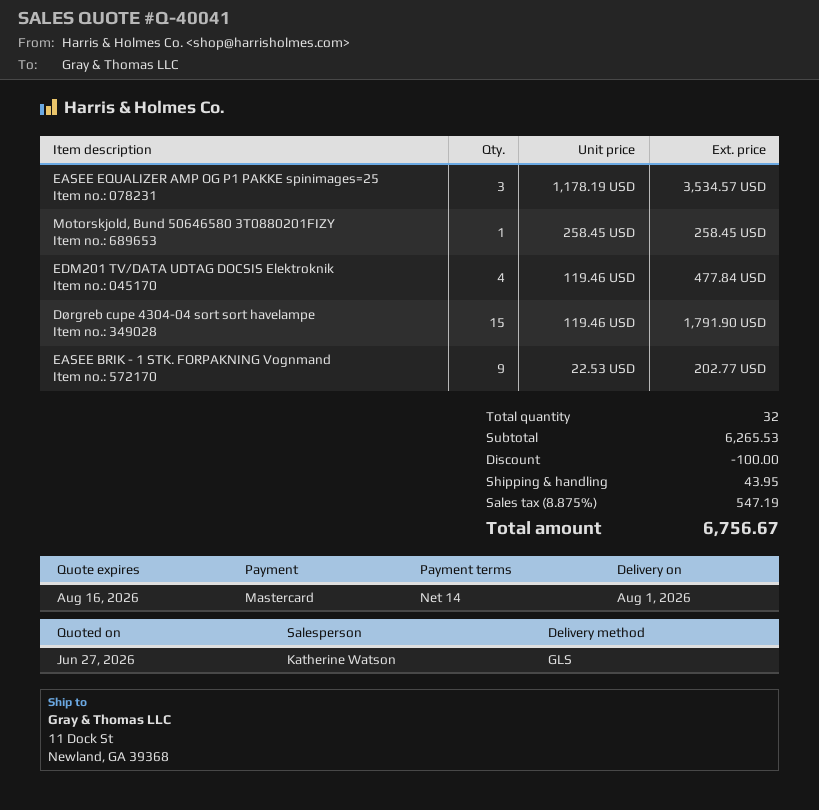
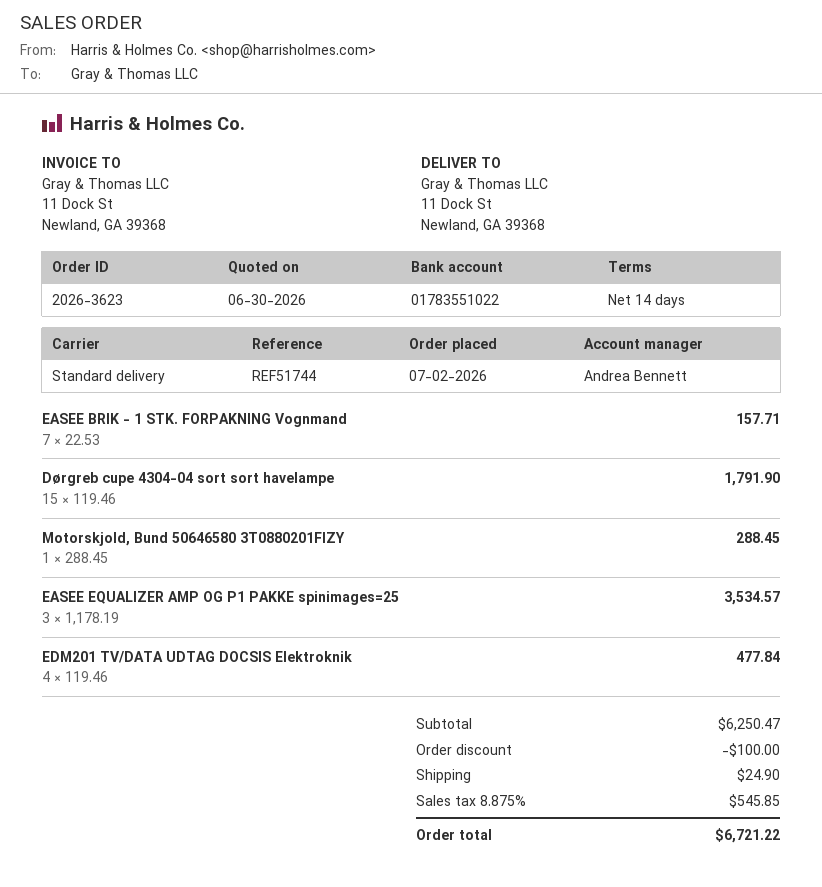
quote date: 2026-06-27 -> 2026-06-30
sales rep: Katherine Watson -> Andrea Bennett
shipping method: GLS -> standard
Motorskjold, Bund 50646580 3T0880201FIZY: 1 x 258.45 = 258.45 -> 1 x 288.45 = 288.45
EASEE BRIK - 1 STK. FORPAKNING Vognmand: 9 x 22.53 = 202.77 -> 7 x 22.53 = 157.71
subtotal: 6265.53 -> 6250.47
shipping: 43.95 -> 24.90
tax: 8.875% = 547.19 -> 8.875% = 545.85
total: 6756.67 -> 6721.22

